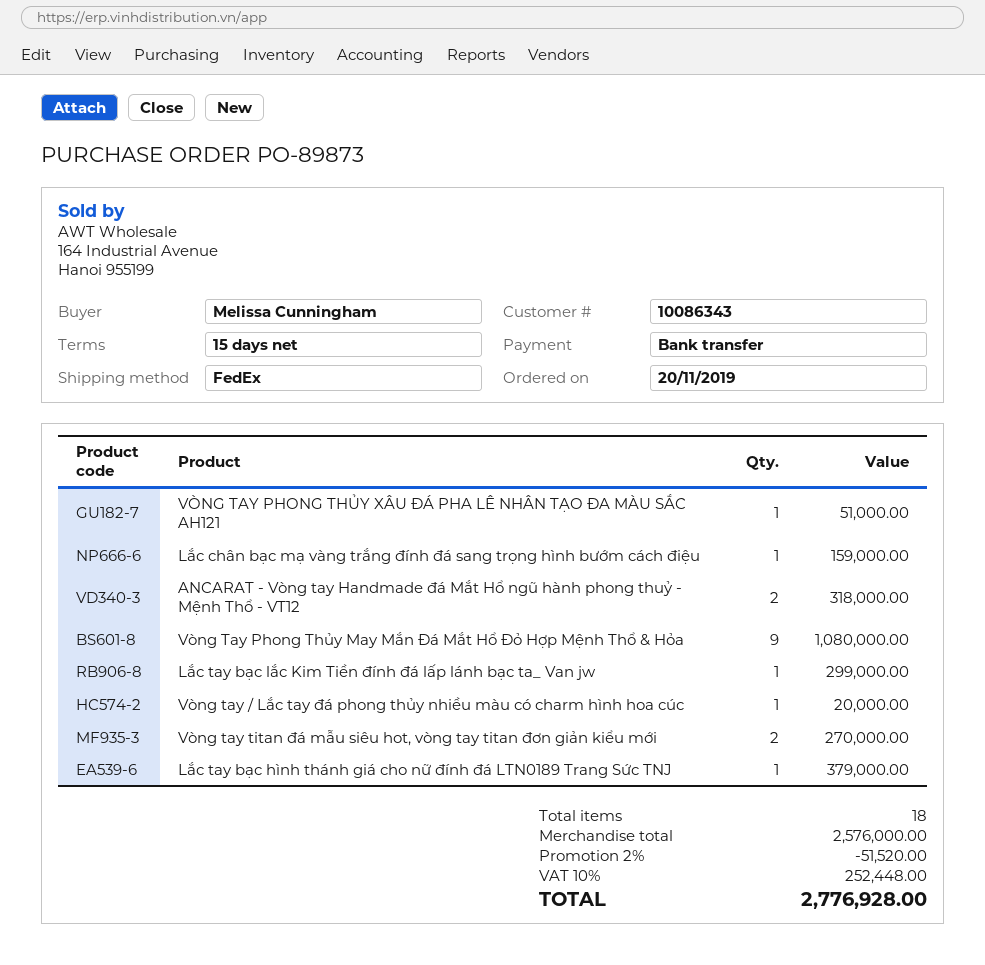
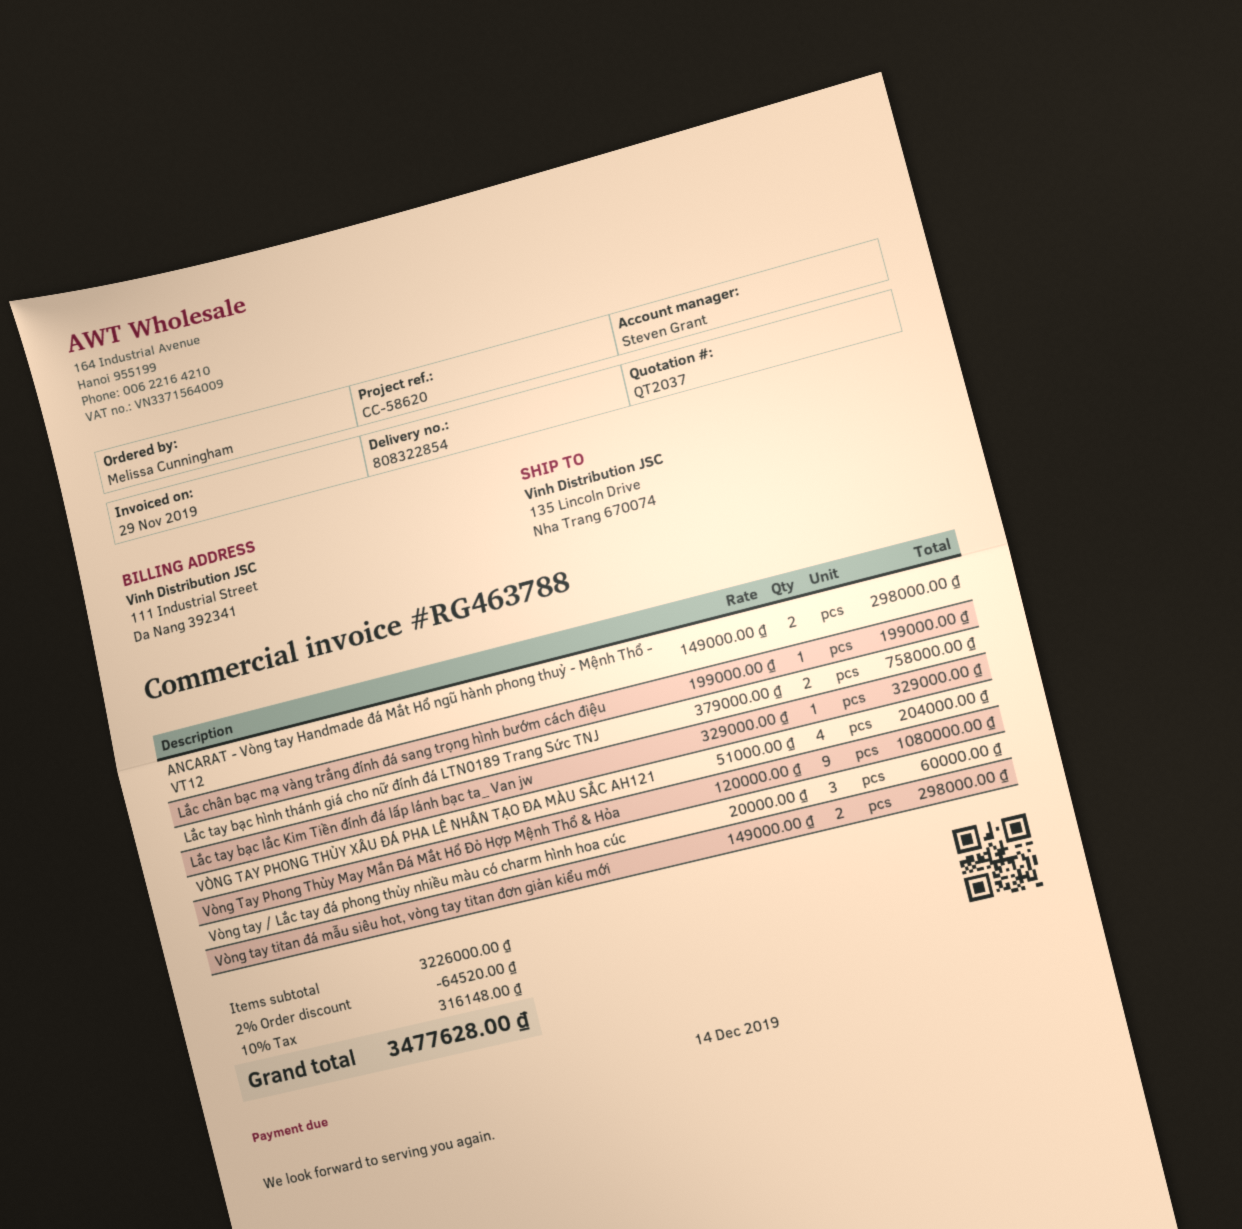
VÒNG TAY PHONG THỦY XÂU ĐÁ PHA LÊ NHÂN TẠO ĐA MÀU SẮC AH121: 1 for 51000.00 -> 4 for 204000.00
Lắc chân bạc mạ vàng trắng đính đá sang trọng hình bướm cách điệu: 1 for 159000.00 -> 1 for 199000.00
ANCARAT - Vòng tay Handmade đá Mắt Hổ ngũ hành phong thuỷ - Mệnh Thổ - VT12: 2 for 318000.00 -> 2 for 298000.00
Lắc tay bạc lắc Kim Tiền đính đá lấp lánh bạc ta_ Van jw: 1 for 299000.00 -> 1 for 329000.00
Vòng tay / Lắc tay đá phong thủy nhiều màu có charm hình hoa cúc: 1 for 20000.00 -> 3 for 60000.00
Vòng tay titan đá mẫu siêu hot, vòng tay titan đơn giản kiểu mới: 2 for 270000.00 -> 2 for 298000.00
Lắc tay bạc hình thánh giá cho nữ đính đá LTN0189 Trang Sức TNJ: 1 for 379000.00 -> 2 for 758000.00
subtotal: 2576000.00 -> 3226000.00
discount: 2% = 51520.00 -> 2% = 64520.00
tax: 10% = 252448.00 -> 10% = 316148.00
total: 2776928.00 -> 3477628.00

